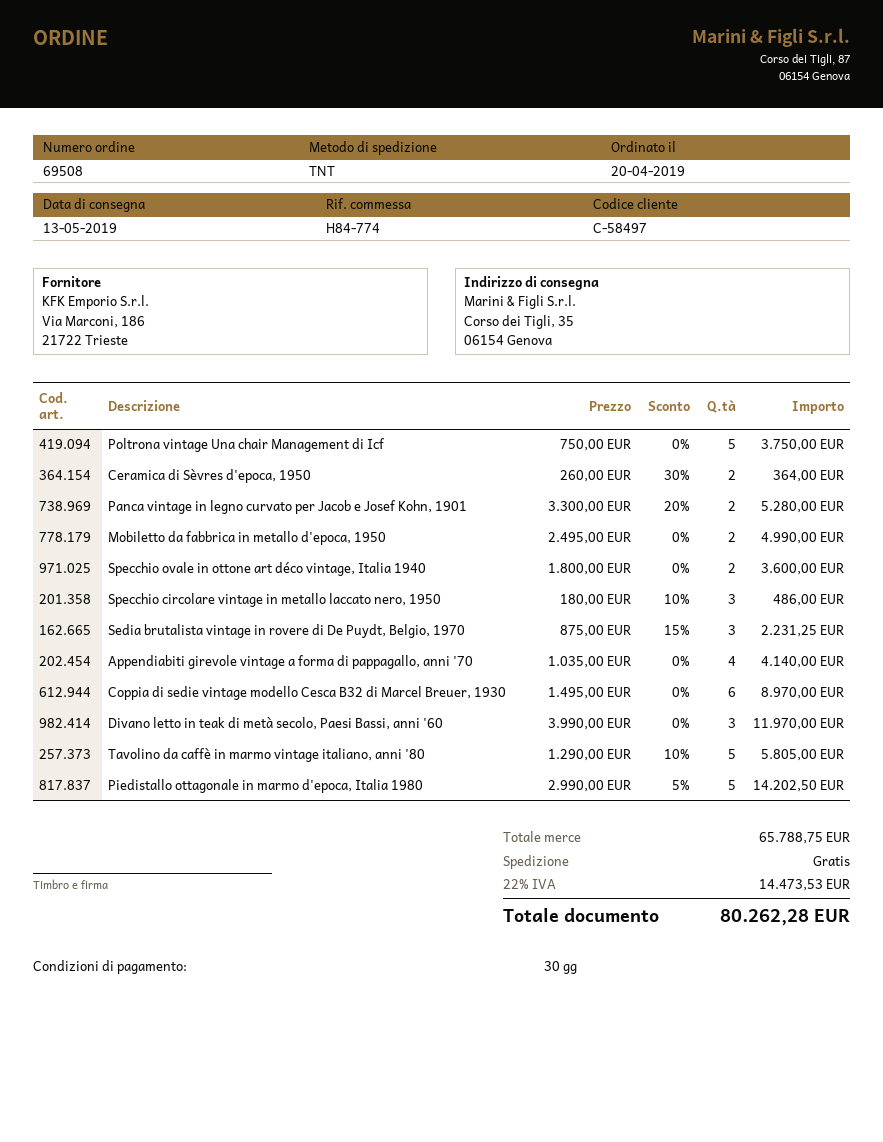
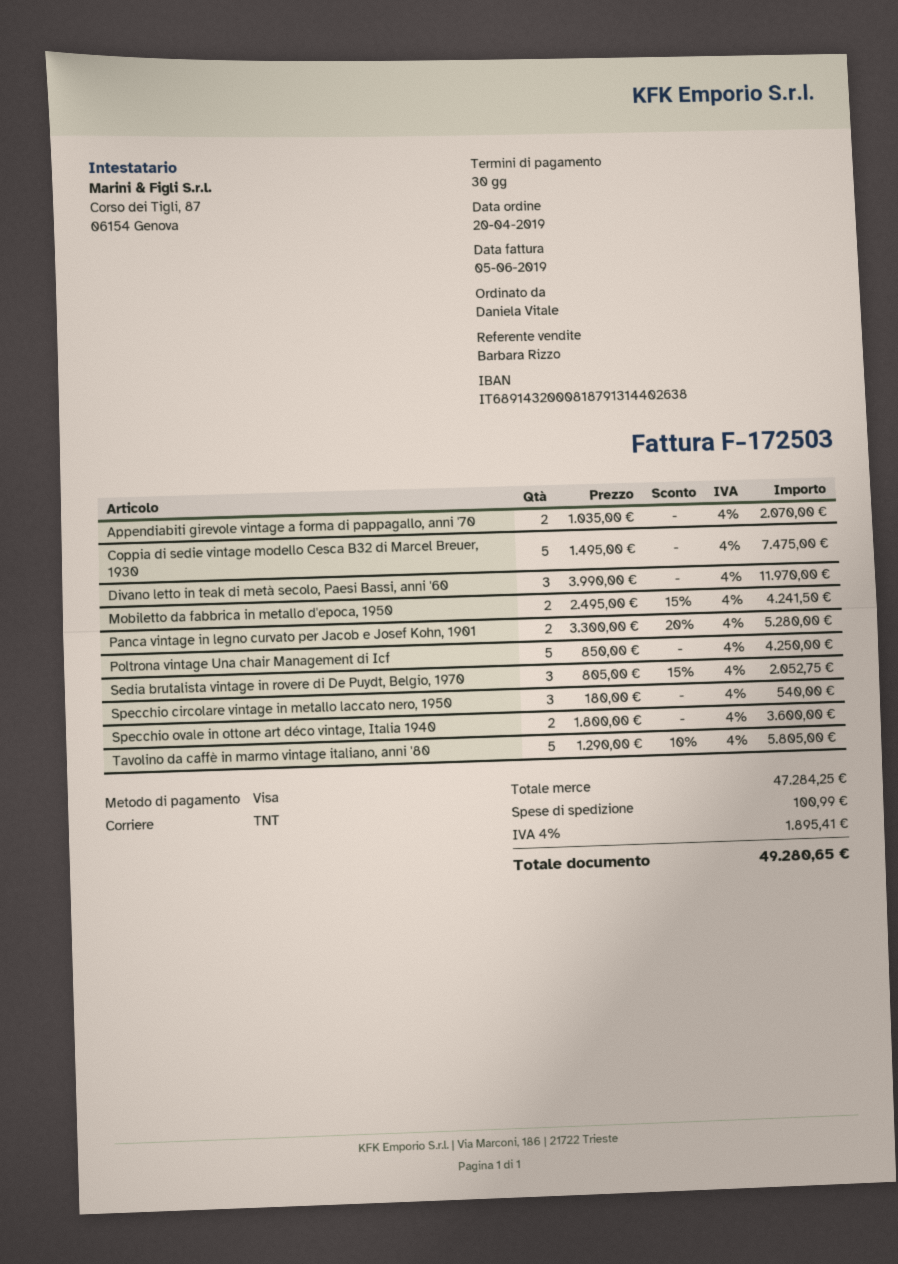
Poltrona vintage Una chair Management di Icf: 5 x 750.00 = 3750.00 -> 5 x 850.00 = 4250.00
Ceramica di Sèvres d'epoca, 1950: 2 x 260.00 - 30% = 364.00 -> none
Mobiletto da fabbrica in metallo d'epoca, 1950: 2 x 2495.00 = 4990.00 -> 2 x 2495.00 - 15% = 4241.50
Specchio circolare vintage in metallo laccato nero, 1950: 3 x 180.00 - 10% = 486.00 -> 3 x 180.00 = 540.00
Sedia brutalista vintage in rovere di De Puydt, Belgio, 1970: 3 x 875.00 - 15% = 2231.25 -> 3 x 805.00 - 15% = 2052.75
Appendiabiti girevole vintage a forma di pappagallo, anni '70: 4 x 1035.00 = 4140.00 -> 2 x 1035.00 = 2070.00
Coppia di sedie vintage modello Cesca B32 di Marcel Breuer, 1930: 6 x 1495.00 = 8970.00 -> 5 x 1495.00 = 7475.00
Piedistallo ottagonale in marmo d'epoca, Italia 1980: 5 x 2990.00 - 5% = 14202.50 -> none
subtotal: 65788.75 -> 47284.25
shipping: 0.00 -> 100.99
tax: 22% = 14473.53 -> 4% = 1895.41
total: 80262.28 -> 49280.65

